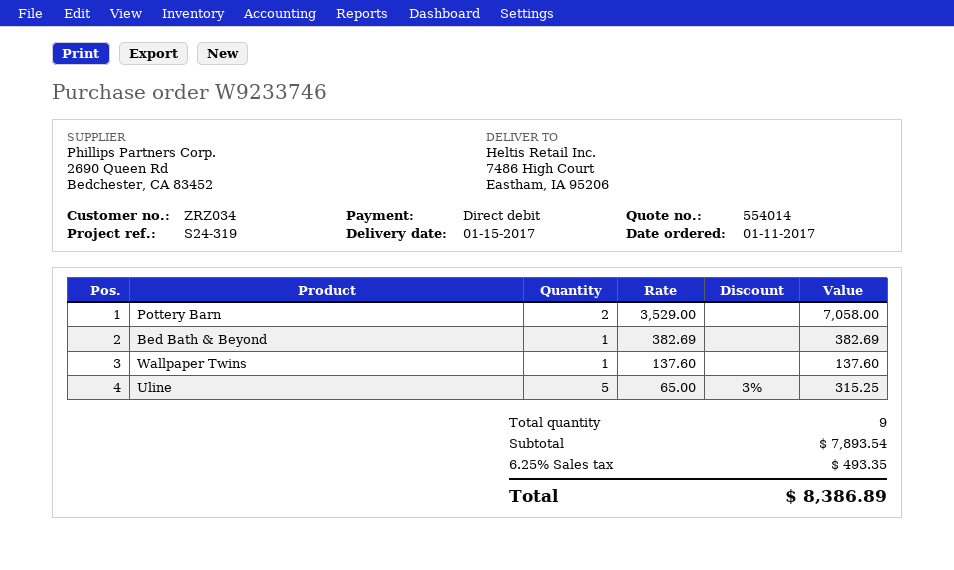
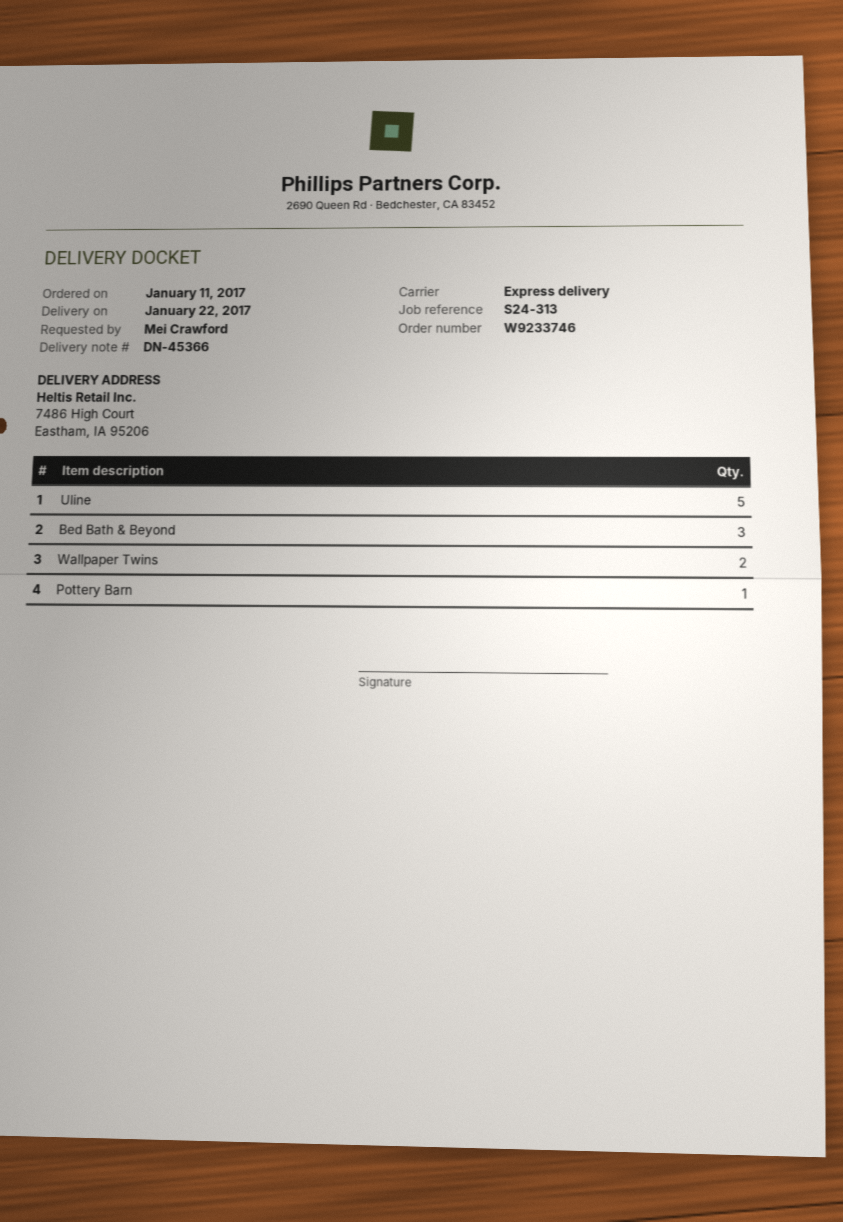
delivery date: 2017-01-15 -> 2017-01-22
reference: S24-319 -> S24-313
Pottery Barn: 2 -> 1
Bed Bath & Beyond: 1 -> 3
Wallpaper Twins: 1 -> 2

